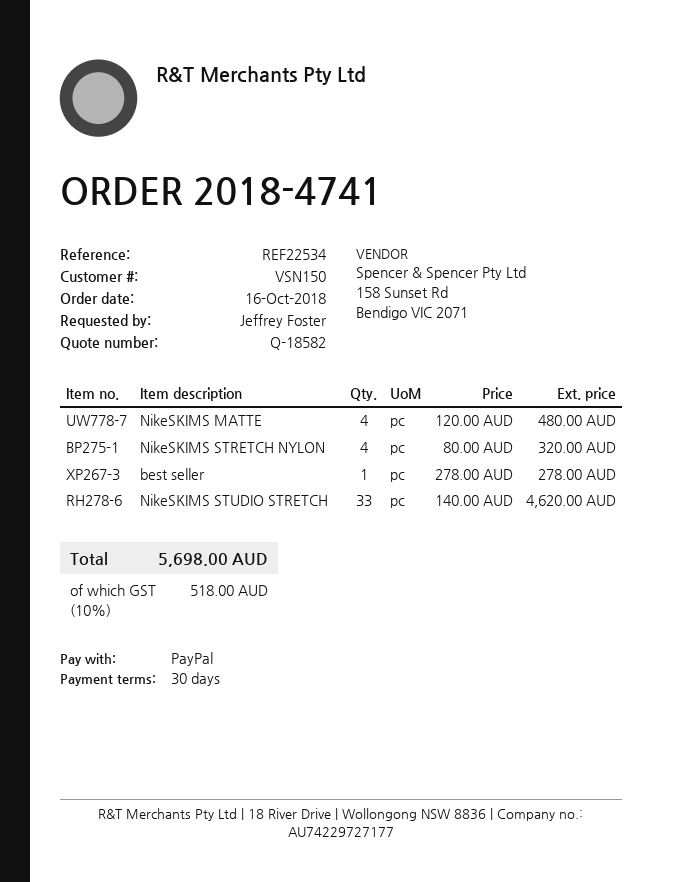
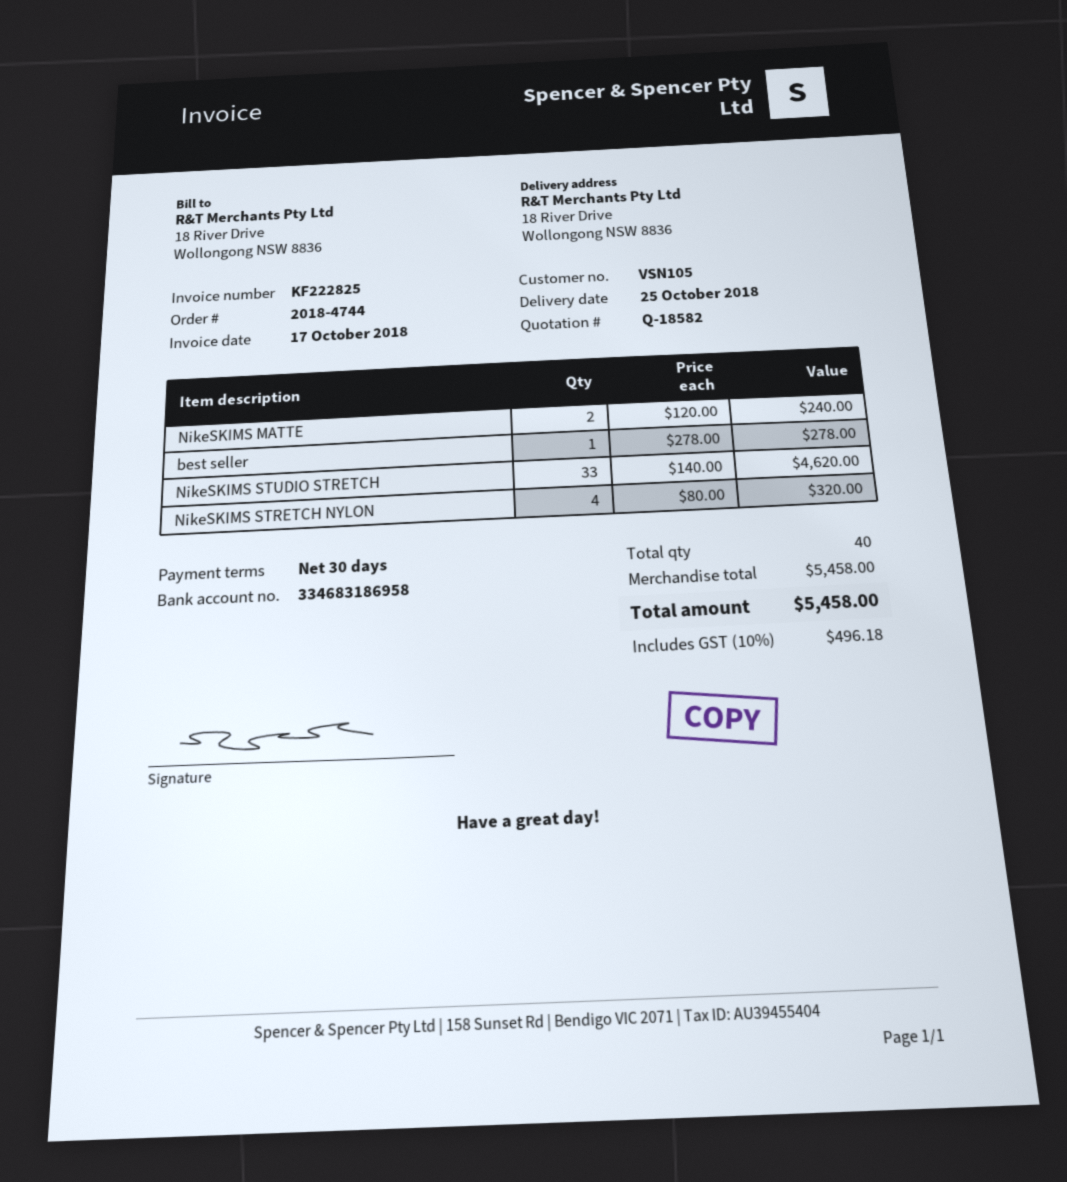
order number: 2018-4741 -> 2018-4744
customer number: VSN150 -> VSN105
NikeSKIMS MATTE: 4 x 120.00 = 480.00 -> 2 x 120.00 = 240.00
tax: 10% = 518.00 -> 10% = 496.18
total: 5698.00 -> 5458.00

